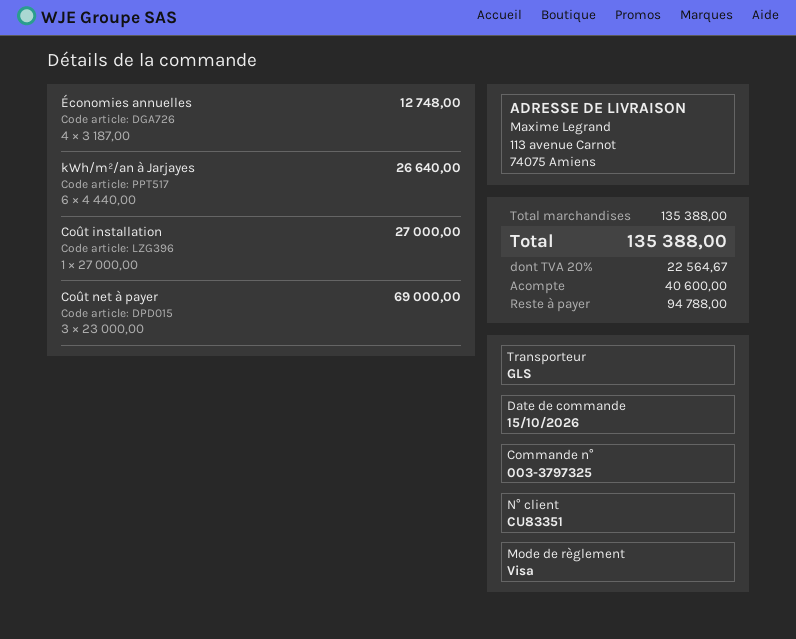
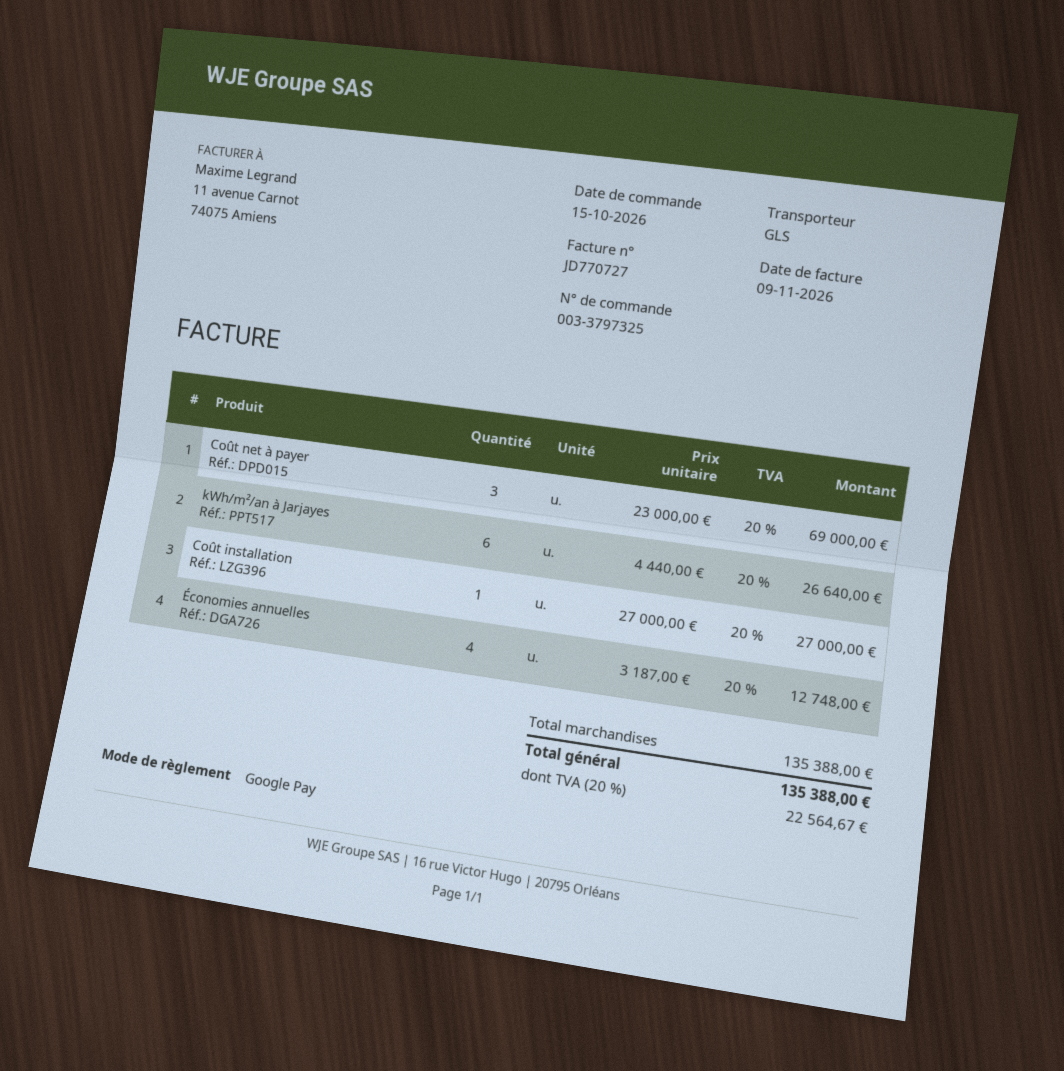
payment method: Visa -> Google Pay

